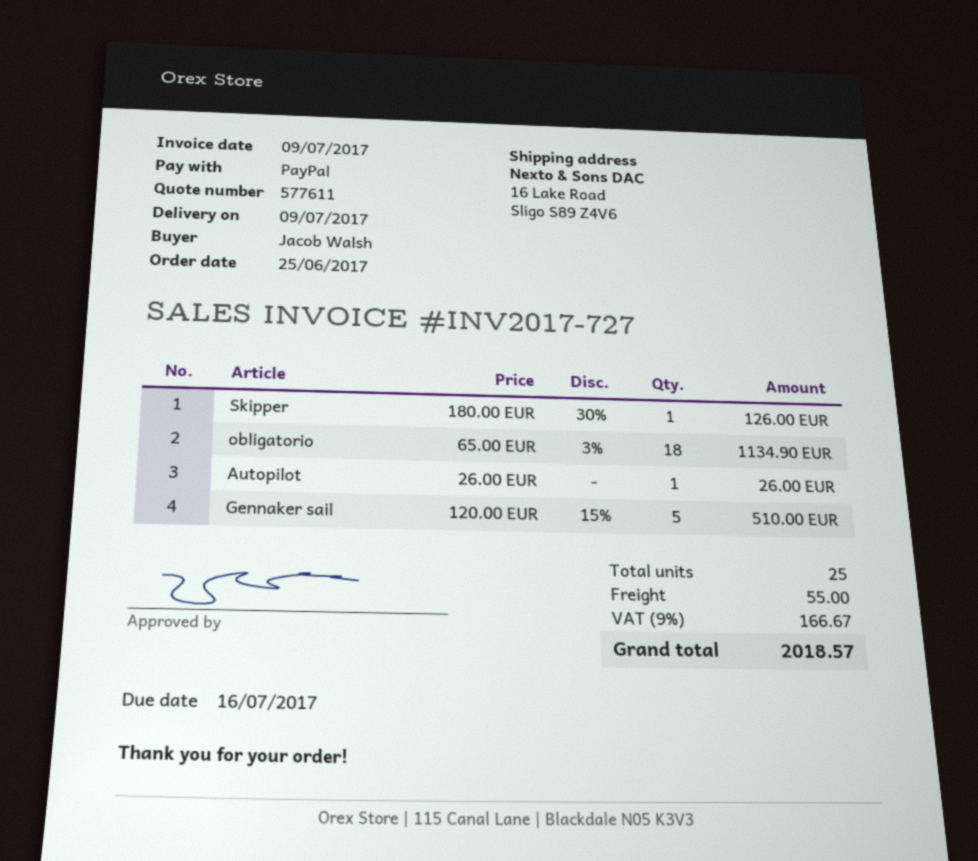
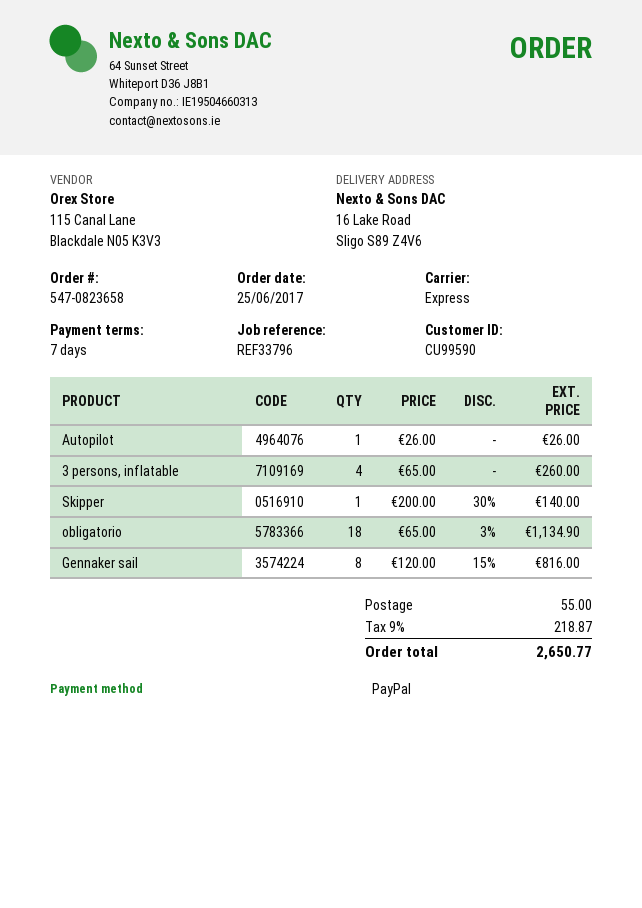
Skipper: 1 x 180.00 - 30% = 126.00 -> 1 x 200.00 - 30% = 140.00
Gennaker sail: 5 x 120.00 - 15% = 510.00 -> 8 x 120.00 - 15% = 816.00
3 persons, inflatable: none -> 4 x 65.00 = 260.00
tax: 9% = 166.67 -> 9% = 218.87
total: 2018.57 -> 2650.77

